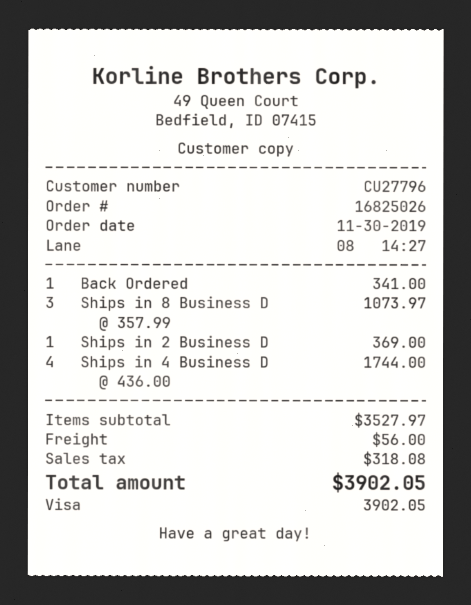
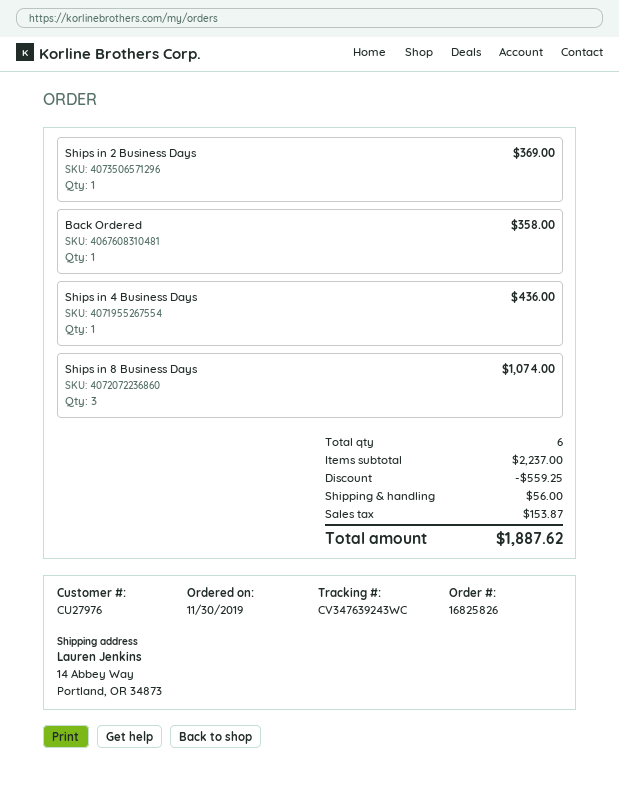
order number: 16825026 -> 16825826
customer number: CU27796 -> CU27976
Back Ordered: 1 for 341.00 -> 1 for 358.00
Ships in 8 Business D: 3 for 1073.97 -> 3 for 1074.00
Ships in 4 Business D: 4 for 1744.00 -> 1 for 436.00
subtotal: 3527.97 -> 2237.00
discount: none -> 559.25
tax: 318.08 -> 153.87
total: 3902.05 -> 1887.62

